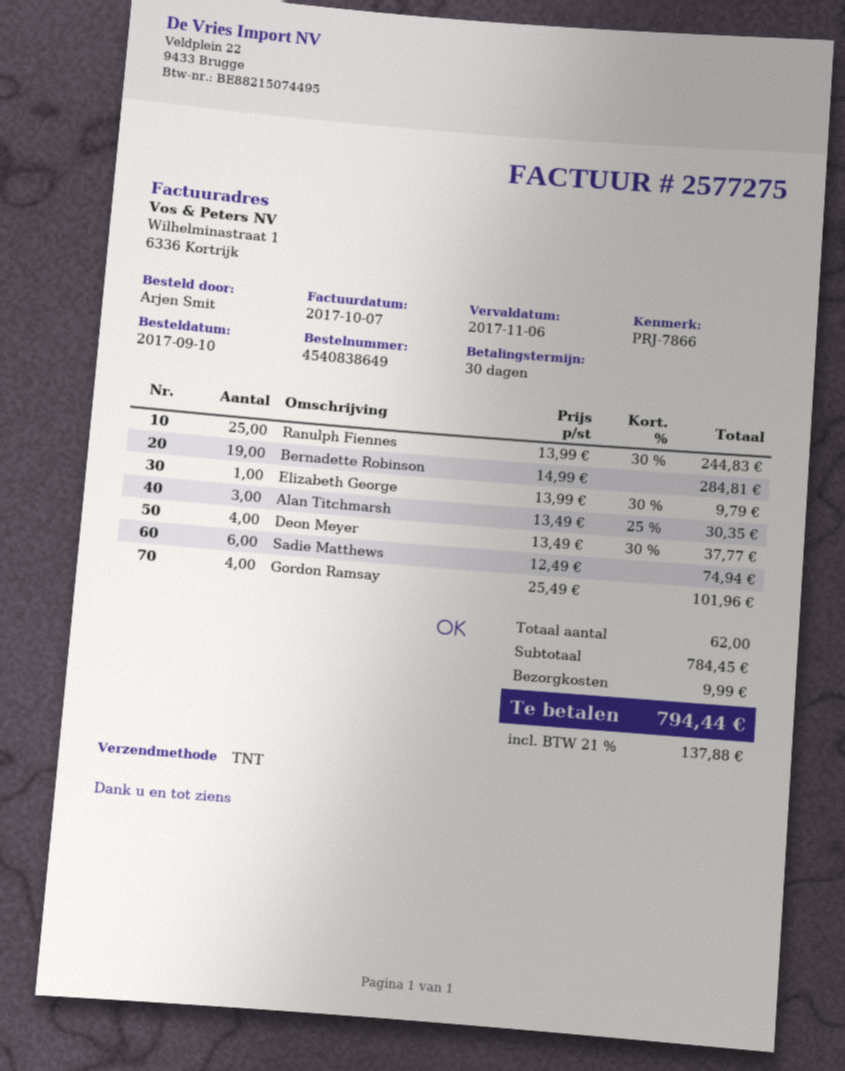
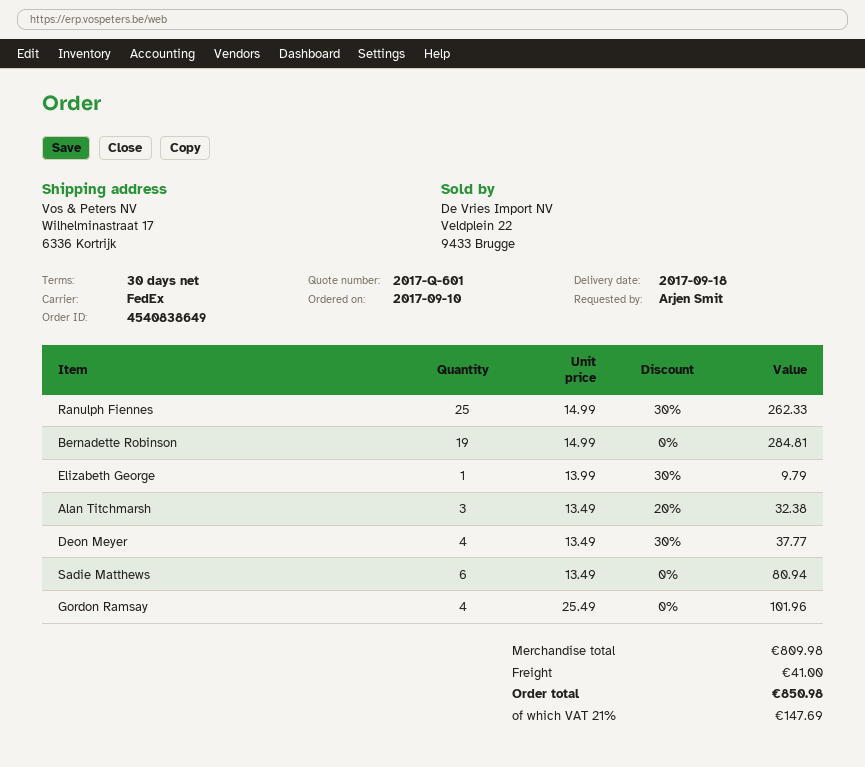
shipping method: TNT -> FedEx
Ranulph Fiennes: 25 x 13.99 - 30% = 244.83 -> 25 x 14.99 - 30% = 262.33
Alan Titchmarsh: 3 x 13.49 - 25% = 30.35 -> 3 x 13.49 - 20% = 32.38
Sadie Matthews: 6 x 12.49 = 74.94 -> 6 x 13.49 = 80.94
subtotal: 784.45 -> 809.98
shipping: 9.99 -> 41.00
tax: 21% = 137.88 -> 21% = 147.69
total: 794.44 -> 850.98

